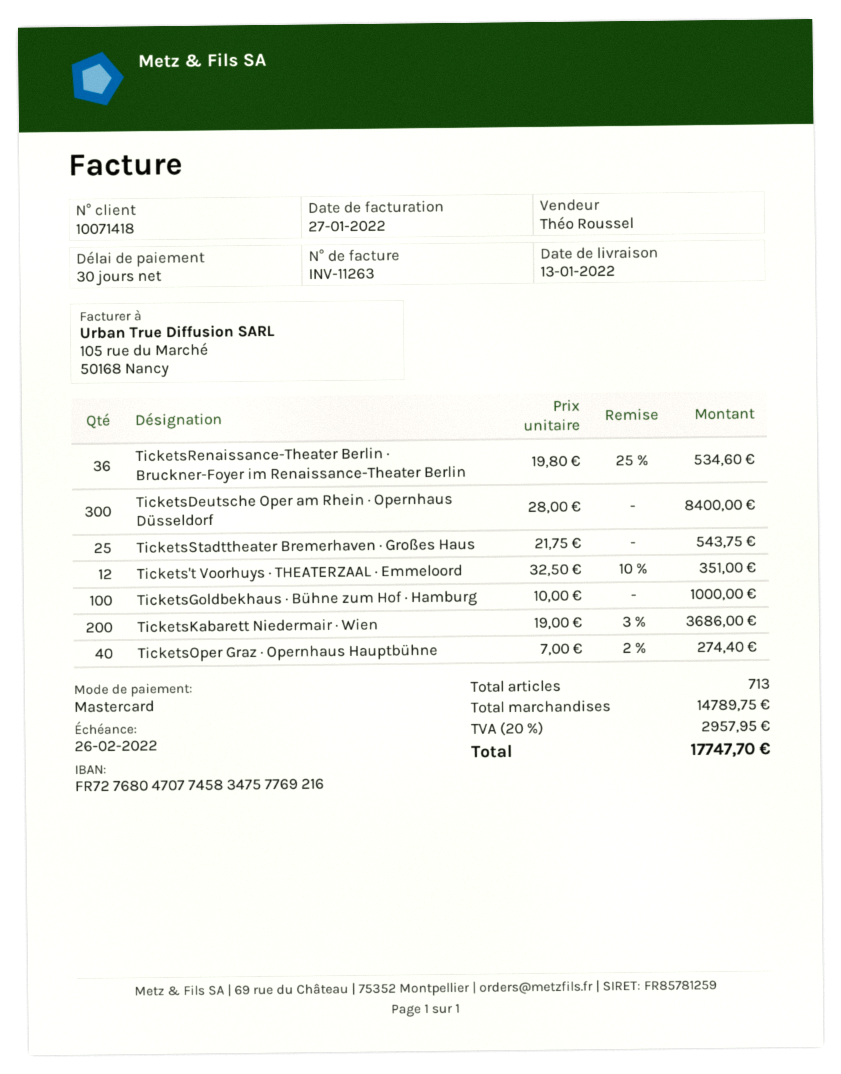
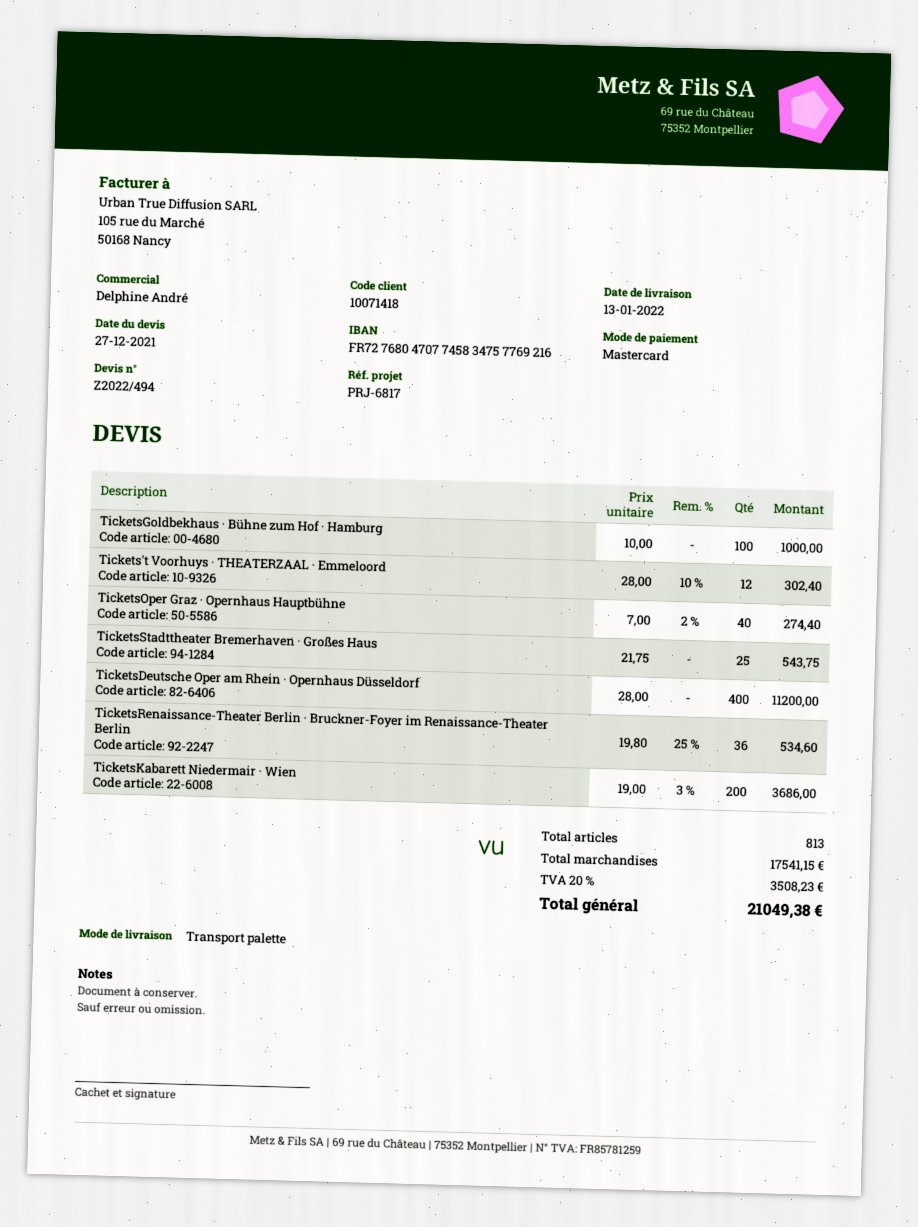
sales rep: Théo Roussel -> Delphine André
TicketsDeutsche Oper am Rhein · Opernhaus Düsseldorf: 300 x 28.00 = 8400.00 -> 400 x 28.00 = 11200.00
Tickets't Voorhuys · THEATERZAAL · Emmeloord: 12 x 32.50 - 10% = 351.00 -> 12 x 28.00 - 10% = 302.40
total quantity: 713 -> 813
subtotal: 14789.75 -> 17541.15
tax: 20% = 2957.95 -> 20% = 3508.23
total: 17747.70 -> 21049.38

